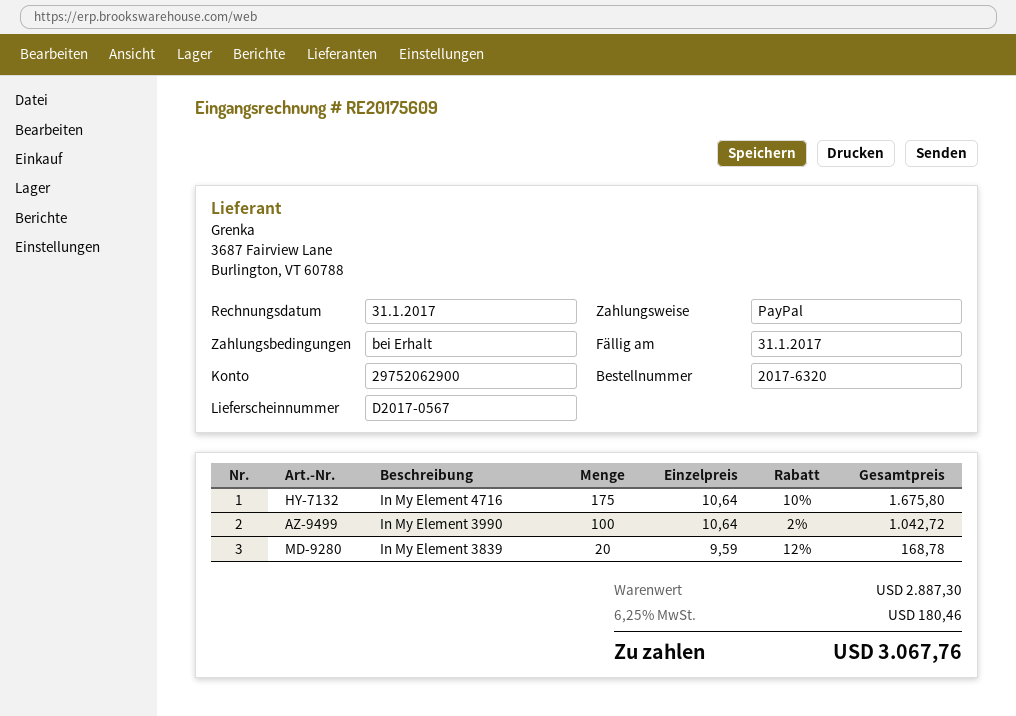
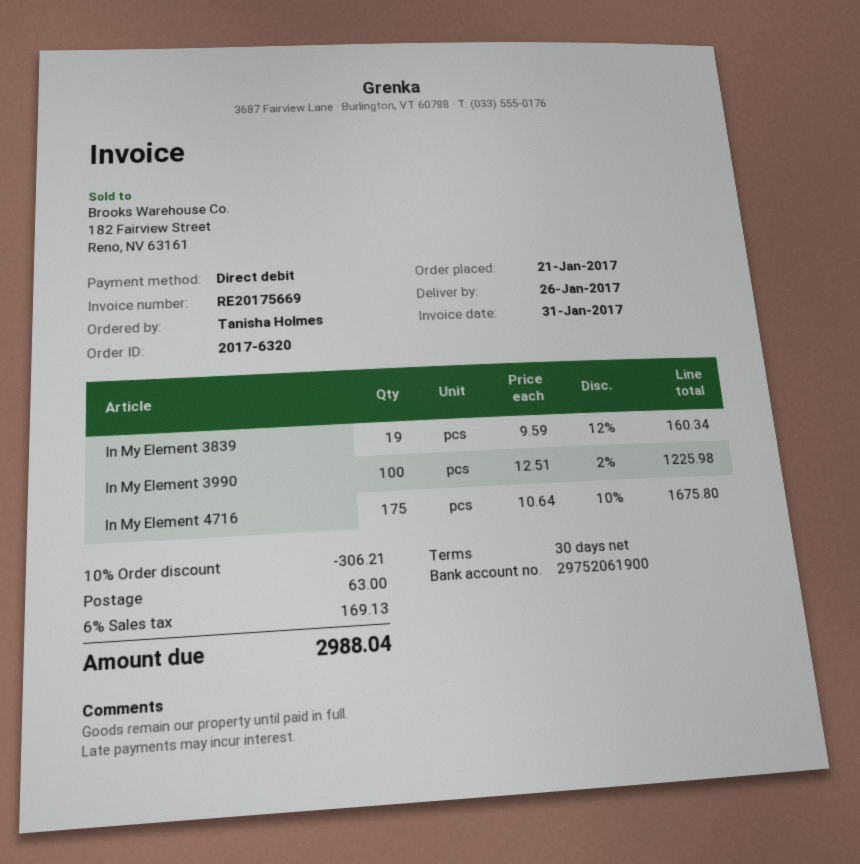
invoice number: RE20175609 -> RE20175669
payment terms: on receipt -> 30 days
payment method: PayPal -> direct debit
bank account: 29752062900 -> 29752061900
In My Element 3990: 100 x 10.64 - 2% = 1042.72 -> 100 x 12.51 - 2% = 1225.98
In My Element 3839: 20 x 9.59 - 12% = 168.78 -> 19 x 9.59 - 12% = 160.34
discount: none -> 10% = 306.21
shipping: none -> 63.00
tax: 6.25% = 180.46 -> 6% = 169.13
total: 3067.76 -> 2988.04

